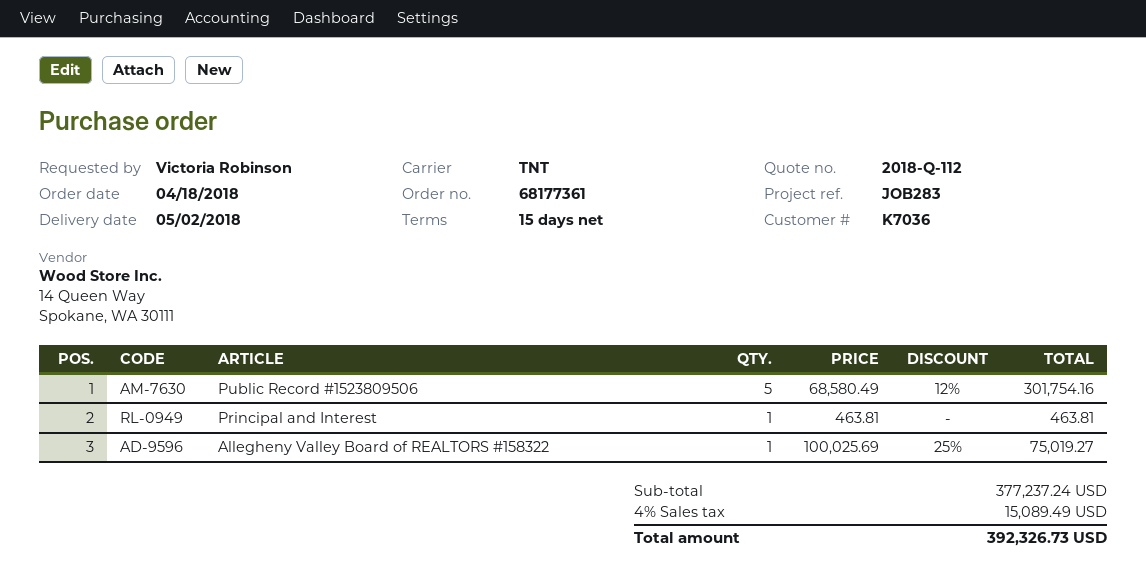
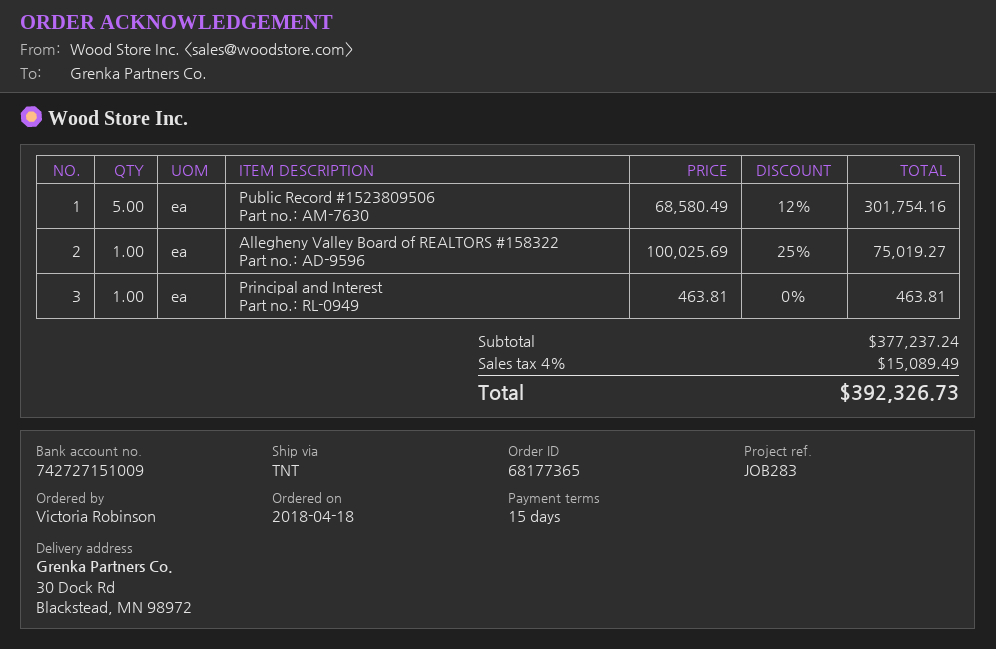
order number: 68177361 -> 68177365

